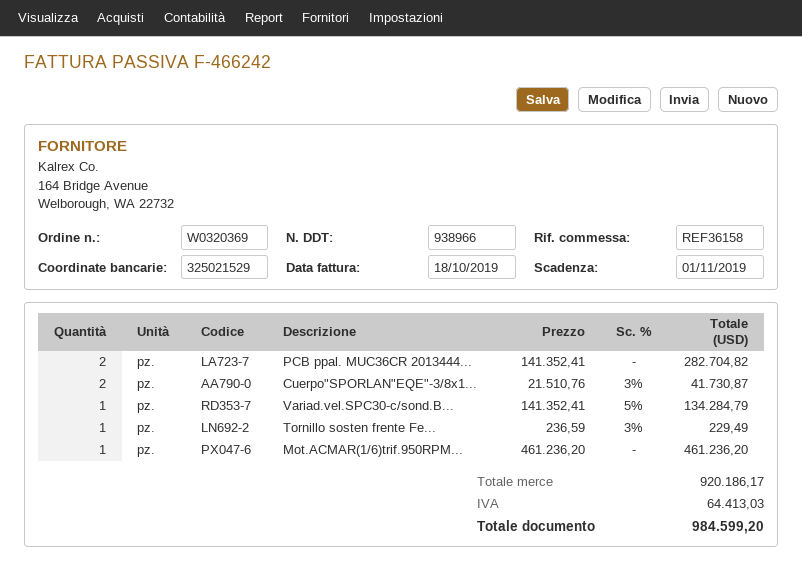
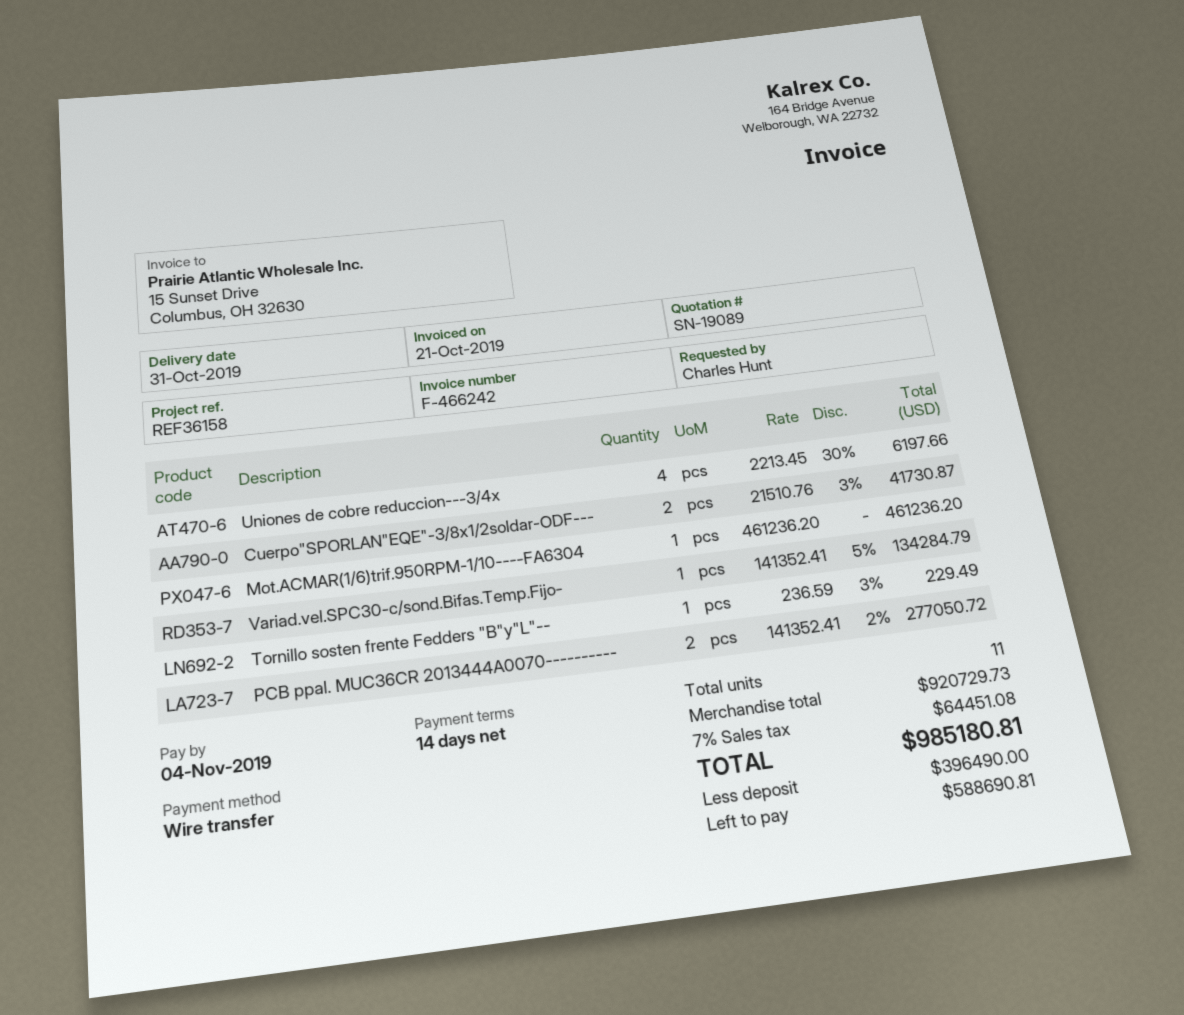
invoice date: 2019-10-18 -> 2019-10-21
due date: 2019-11-01 -> 2019-11-04
PCB ppal. MUC36CR 2013444...: 2 x 141352.41 = 282704.82 -> 2 x 141352.41 - 2% = 277050.72
Uniones de cobre reduccion---3/4x: none -> 4 x 2213.45 - 30% = 6197.66
subtotal: 920186.17 -> 920729.73
tax: 64413.03 -> 64451.08
total: 984599.20 -> 985180.81

